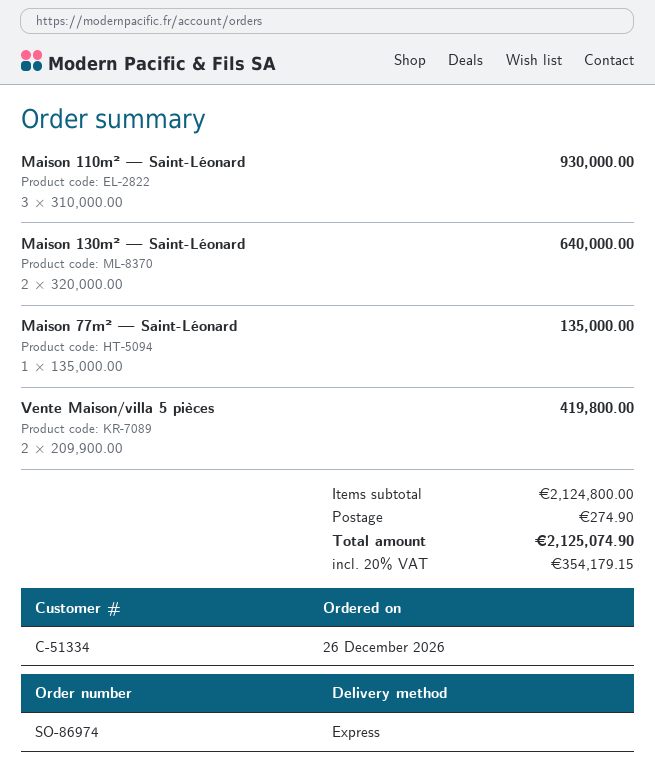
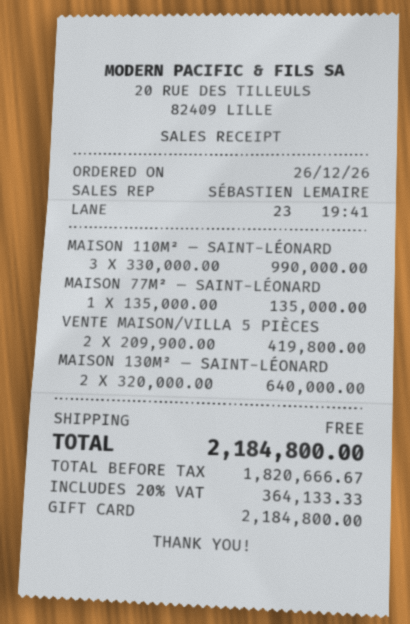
Maison 110m² — Saint-Léonard: 3 x 310000.00 = 930000.00 -> 3 x 330000.00 = 990000.00
shipping: 274.90 -> 0.00
tax: 20% = 354179.15 -> 20% = 364133.33
total: 2125074.90 -> 2184800.00

